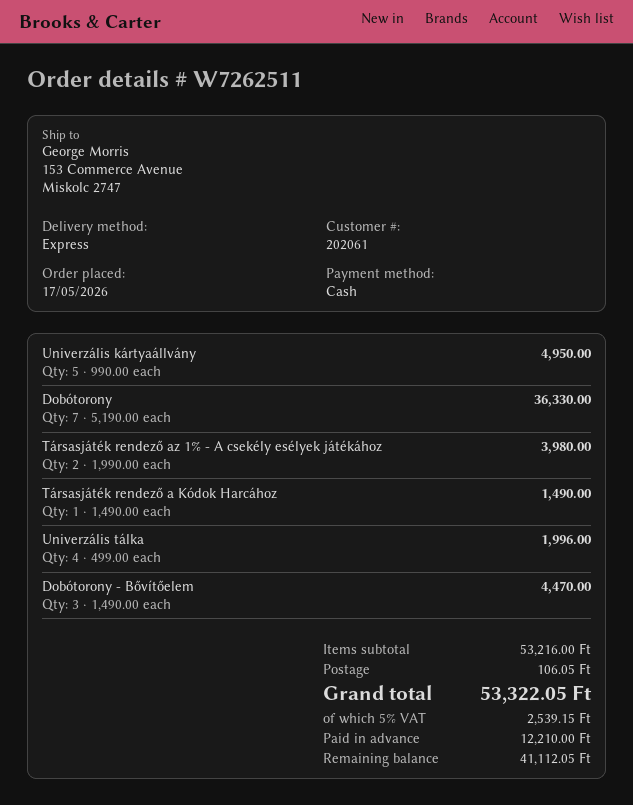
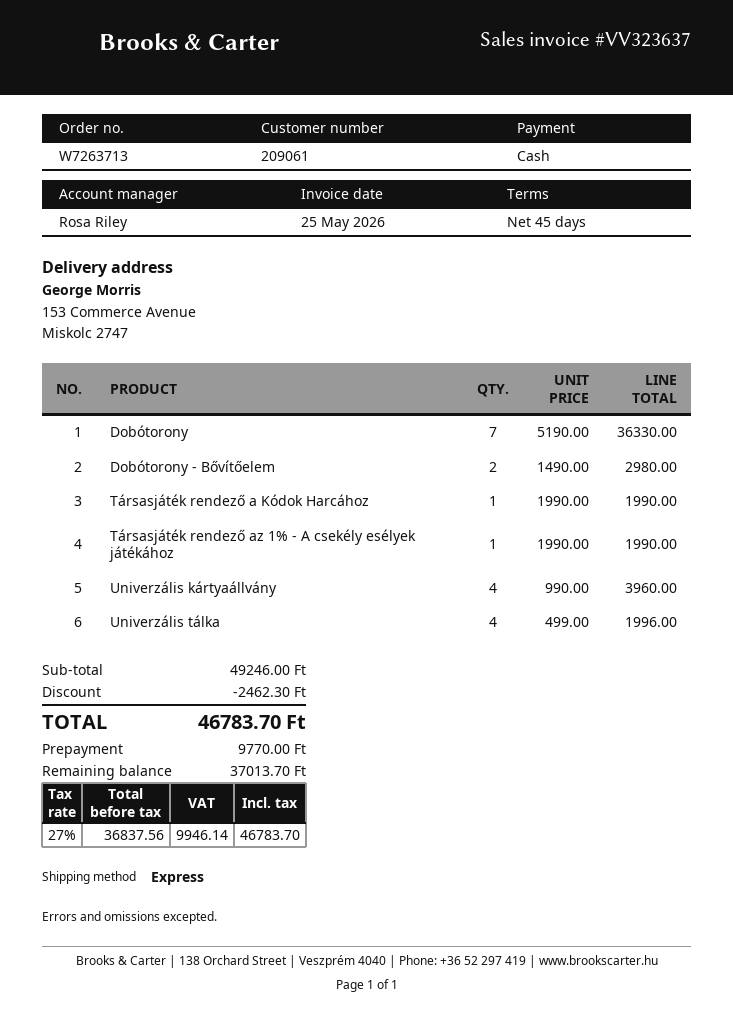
order number: W7262511 -> W7263713
customer number: 202061 -> 209061
Univerzális kártyaállvány: 5 x 990.00 = 4950.00 -> 4 x 990.00 = 3960.00
Társasjáték rendező az 1% - A csekély esélyek játékához: 2 x 1990.00 = 3980.00 -> 1 x 1990.00 = 1990.00
Társasjáték rendező a Kódok Harcához: 1 x 1490.00 = 1490.00 -> 1 x 1990.00 = 1990.00
Dobótorony - Bővítőelem: 3 x 1490.00 = 4470.00 -> 2 x 1490.00 = 2980.00
subtotal: 53216.00 -> 49246.00
discount: none -> 2462.30
shipping: 106.05 -> none
tax: 5% = 2539.15 -> 27% = 9946.14
total: 53322.05 -> 46783.70
deposit: 12210.00 -> 9770.00
balance: 41112.05 -> 37013.70

